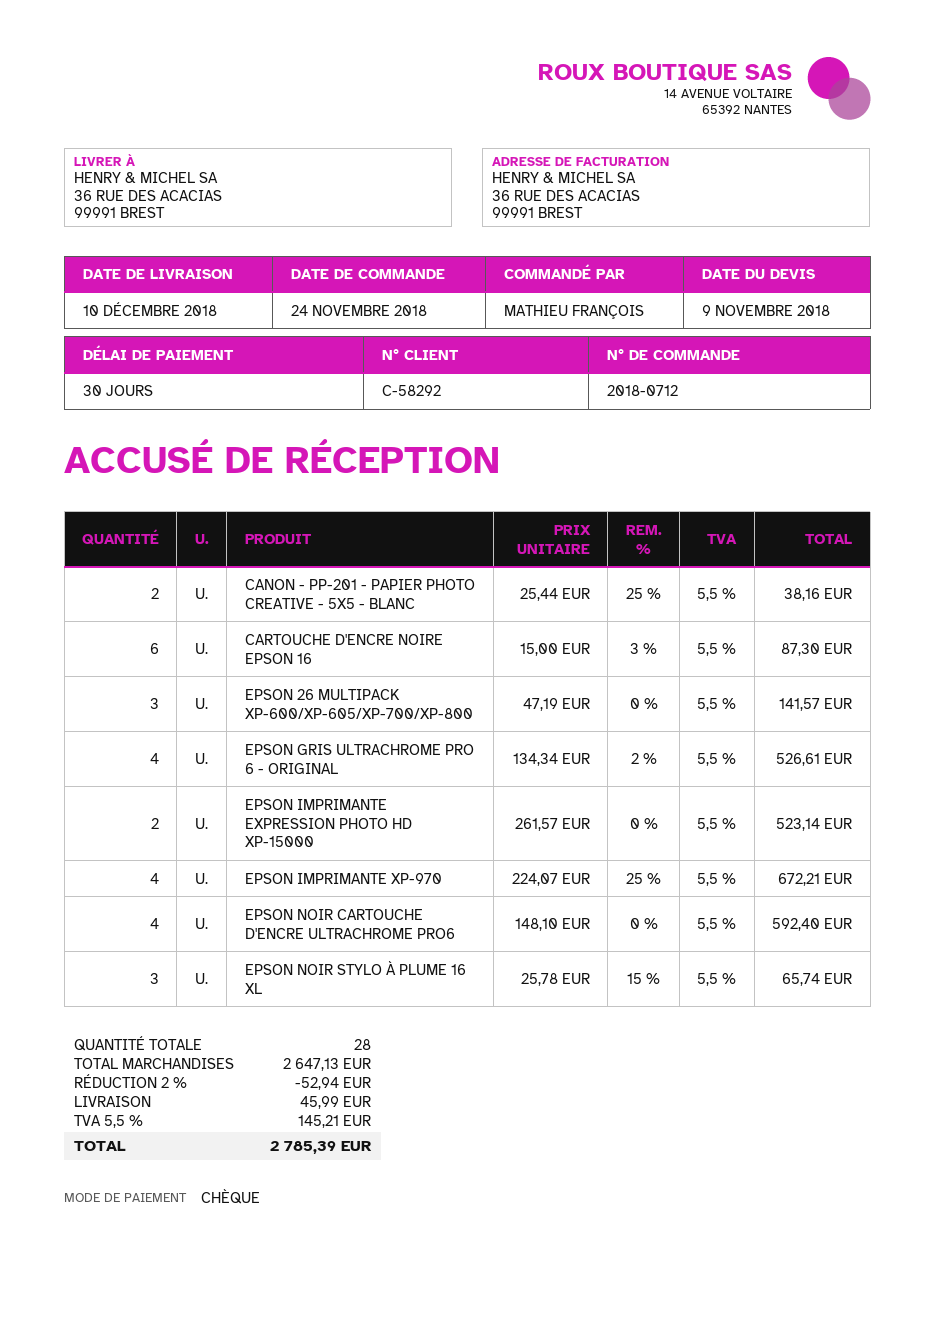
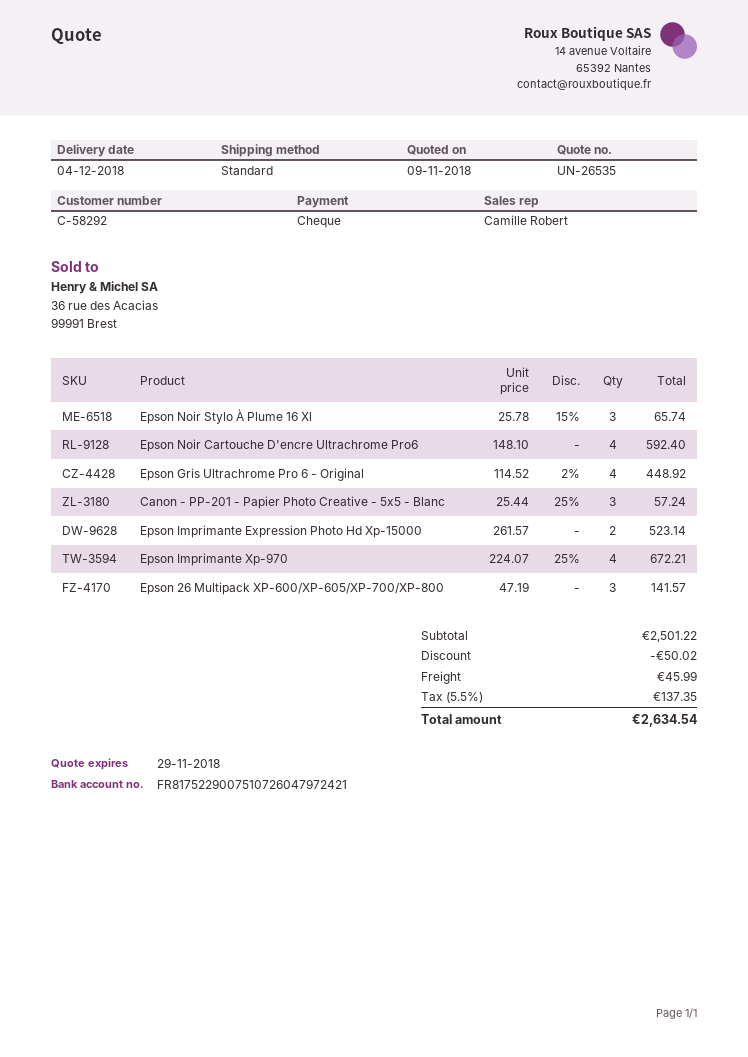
delivery date: 2018-12-10 -> 2018-12-04
CANON - PP-201 - PAPIER PHOTO CREATIVE - 5X5 - BLANC: 2 x 25.44 - 25% = 38.16 -> 3 x 25.44 - 25% = 57.24
CARTOUCHE D'ENCRE NOIRE EPSON 16: 6 x 15.00 - 3% = 87.30 -> none
EPSON GRIS ULTRACHROME PRO 6 - ORIGINAL: 4 x 134.34 - 2% = 526.61 -> 4 x 114.52 - 2% = 448.92
subtotal: 2647.13 -> 2501.22
discount: 52.94 -> 50.02
tax: 5.5% = 145.21 -> 5.5% = 137.35
total: 2785.39 -> 2634.54

